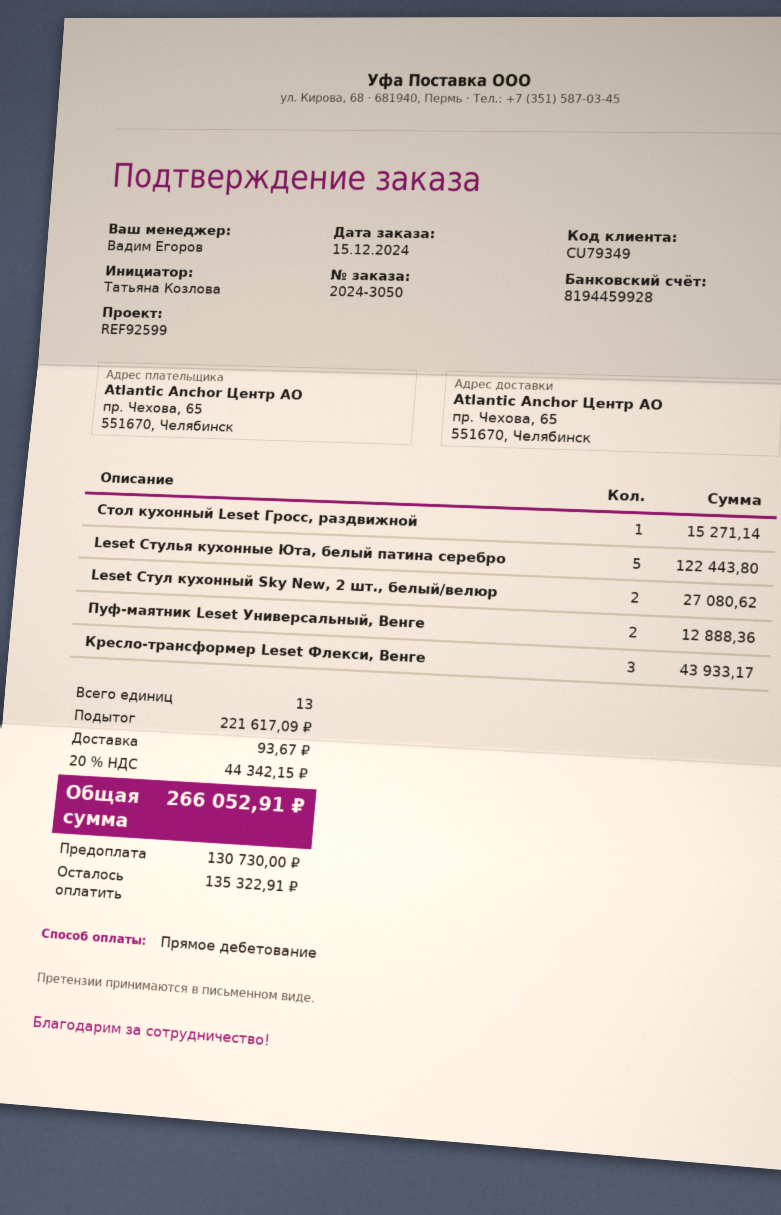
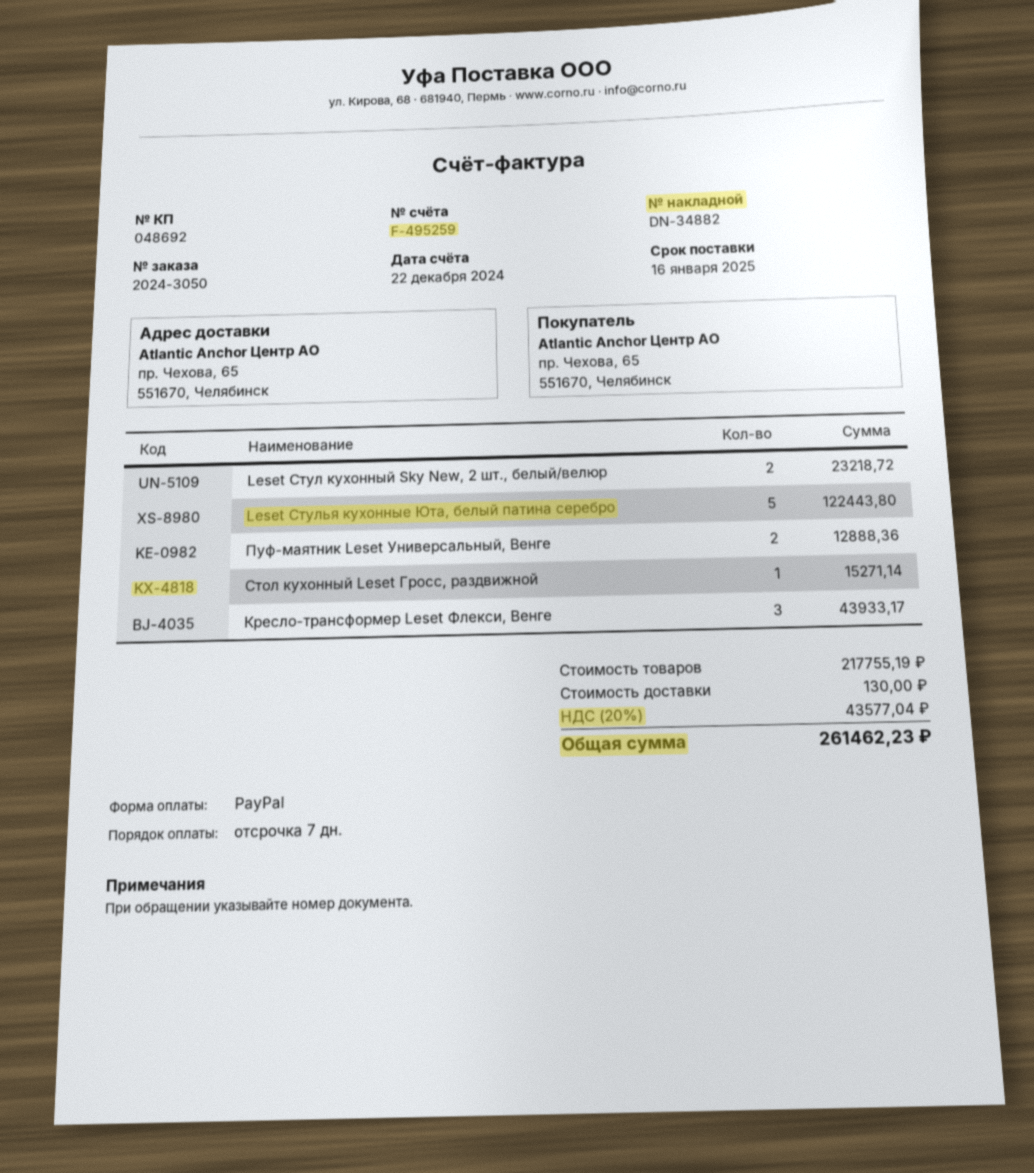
payment method: direct debit -> PayPal
Leset Стул кухонный Sky New, 2 шт., белый/велюр: 2 for 27080.62 -> 2 for 23218.72
subtotal: 221617.09 -> 217755.19
shipping: 93.67 -> 130.00
tax: 20% = 44342.15 -> 20% = 43577.04
total: 266052.91 -> 261462.23

